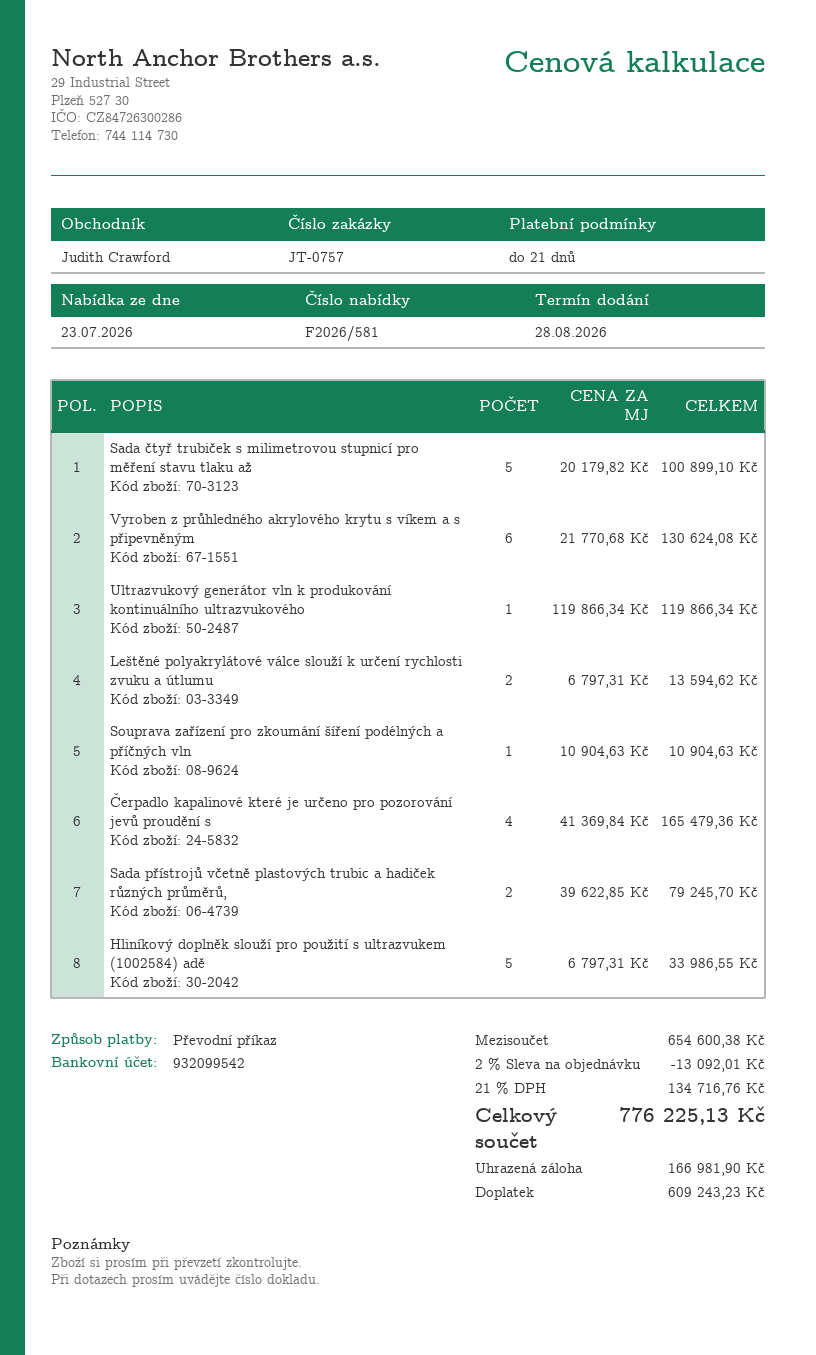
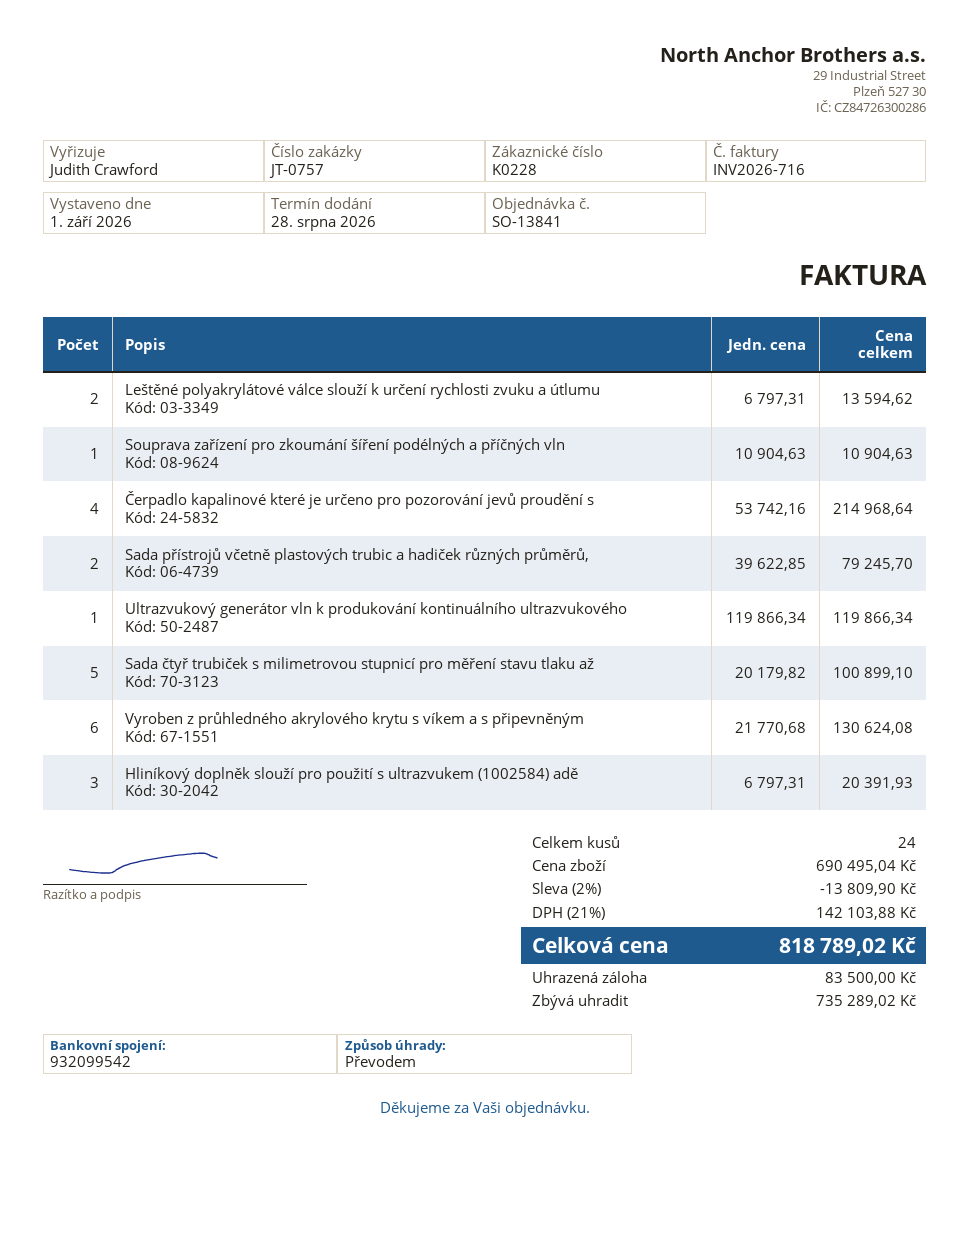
Čerpadlo kapalinové které je určeno pro pozorování jevů proudění s: 4 x 41369.84 = 165479.36 -> 4 x 53742.16 = 214968.64
Hliníkový doplněk slouží pro použití s ultrazvukem (1002584) adě: 5 x 6797.31 = 33986.55 -> 3 x 6797.31 = 20391.93
subtotal: 654600.38 -> 690495.04
discount: 2% = 13092.01 -> 2% = 13809.90
tax: 21% = 134716.76 -> 21% = 142103.88
total: 776225.13 -> 818789.02
deposit: 166981.90 -> 83500.00
balance: 609243.23 -> 735289.02

